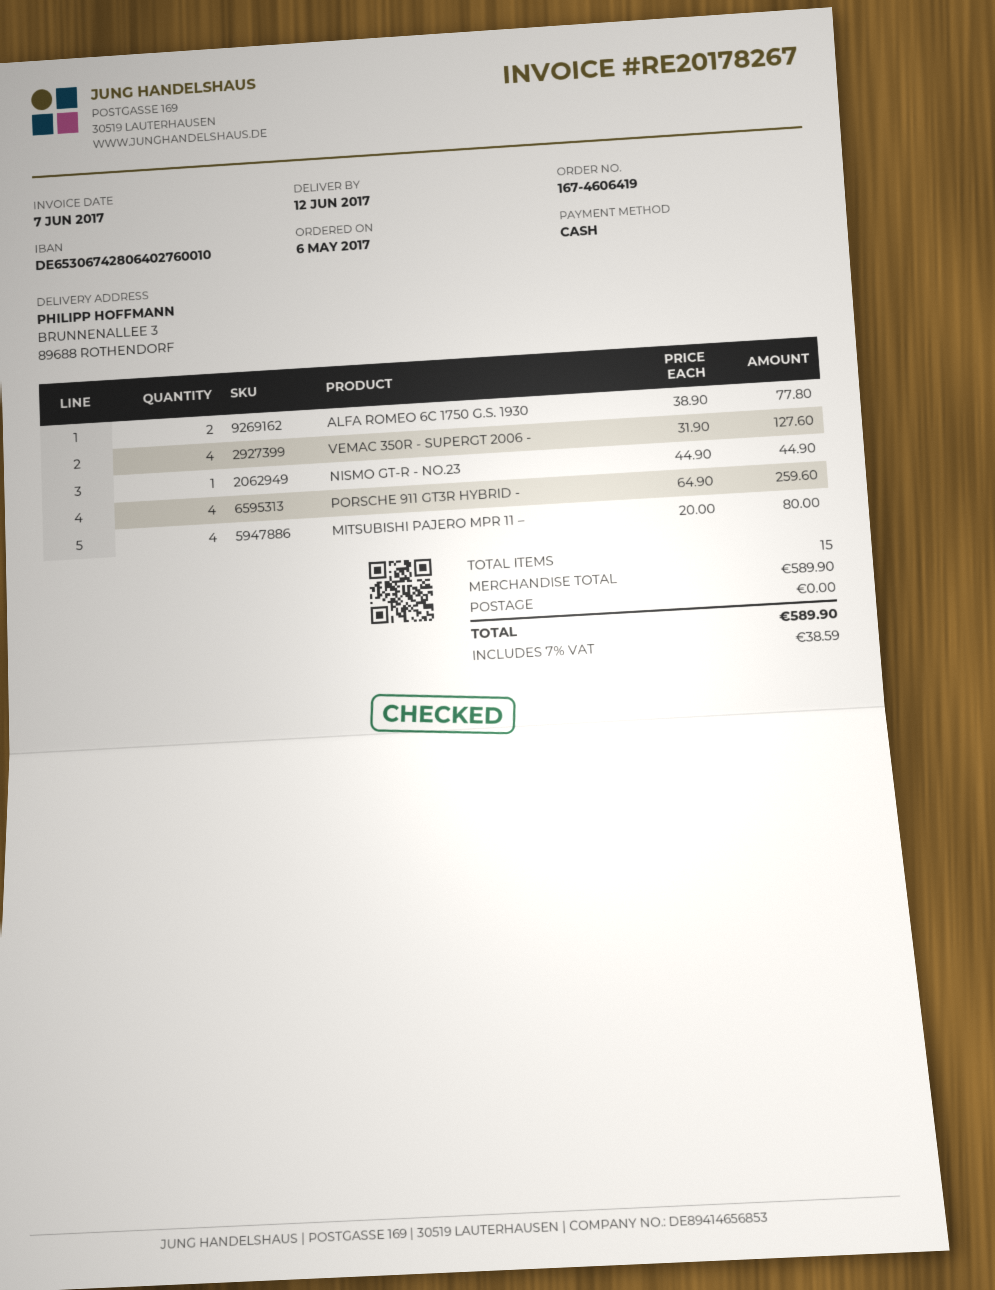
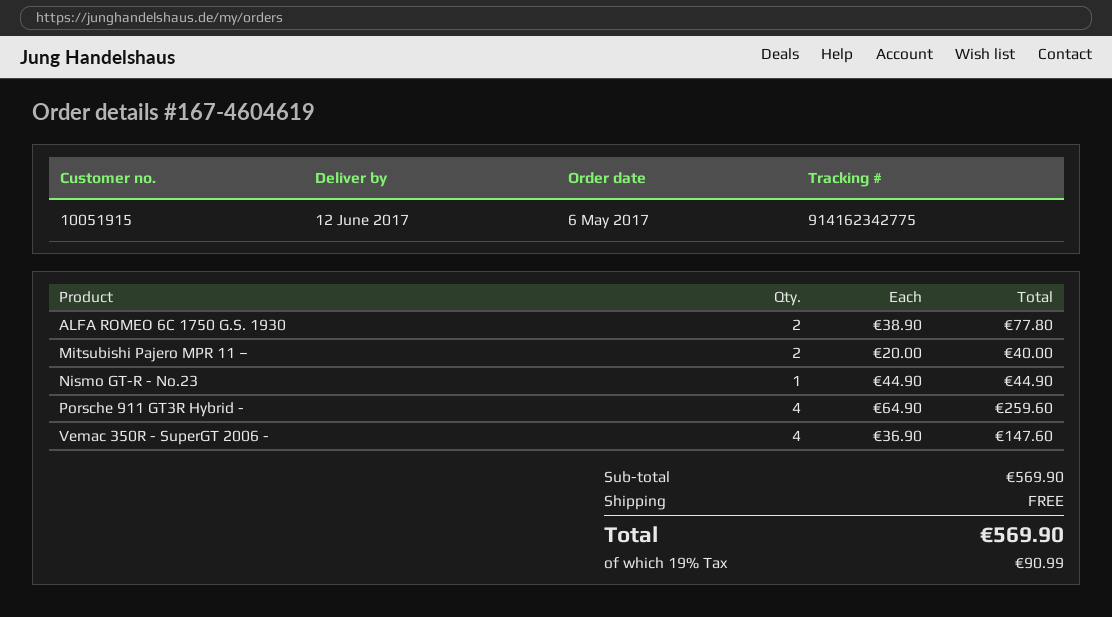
order number: 167-4606419 -> 167-4604619
VEMAC 350R - SUPERGT 2006 -: 4 x 31.90 = 127.60 -> 4 x 36.90 = 147.60
MITSUBISHI PAJERO MPR 11 –: 4 x 20.00 = 80.00 -> 2 x 20.00 = 40.00
subtotal: 589.90 -> 569.90
tax: 7% = 38.59 -> 19% = 90.99
total: 589.90 -> 569.90

